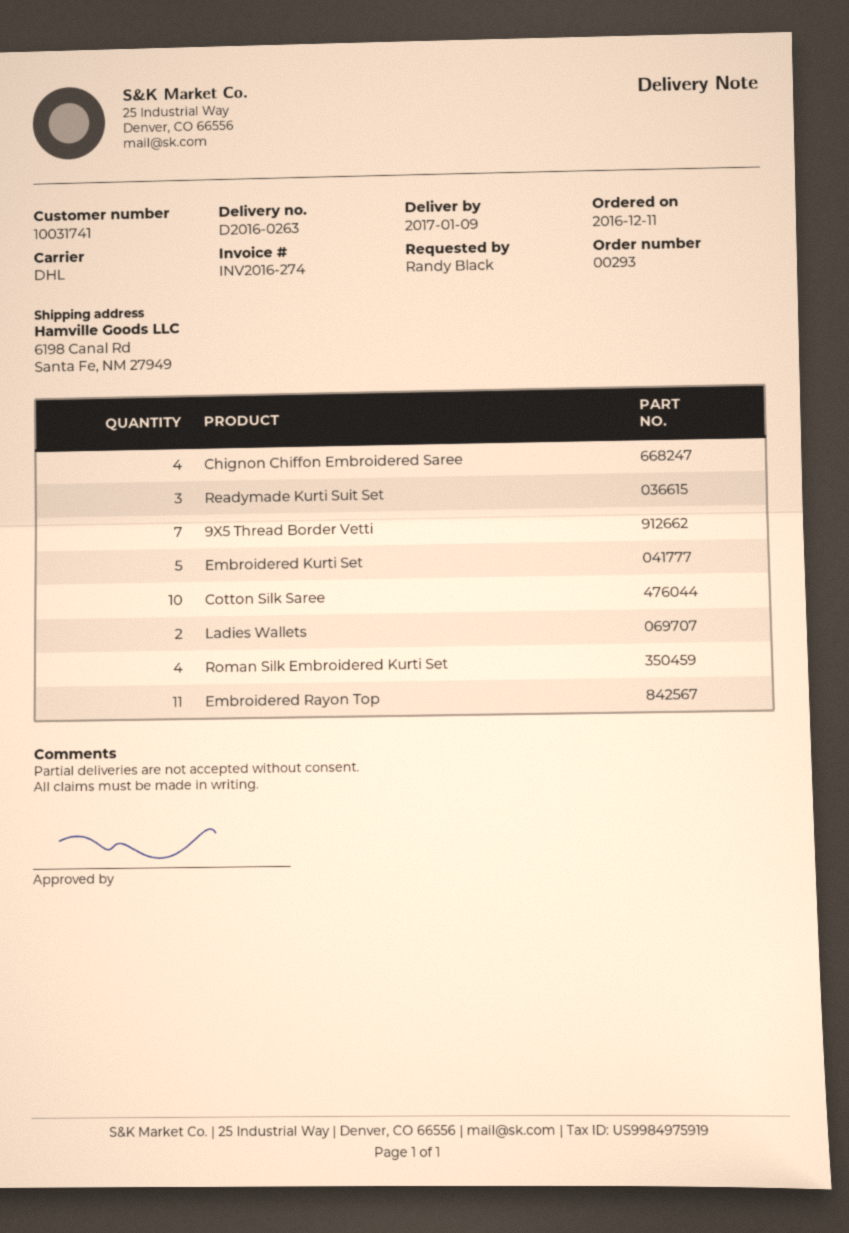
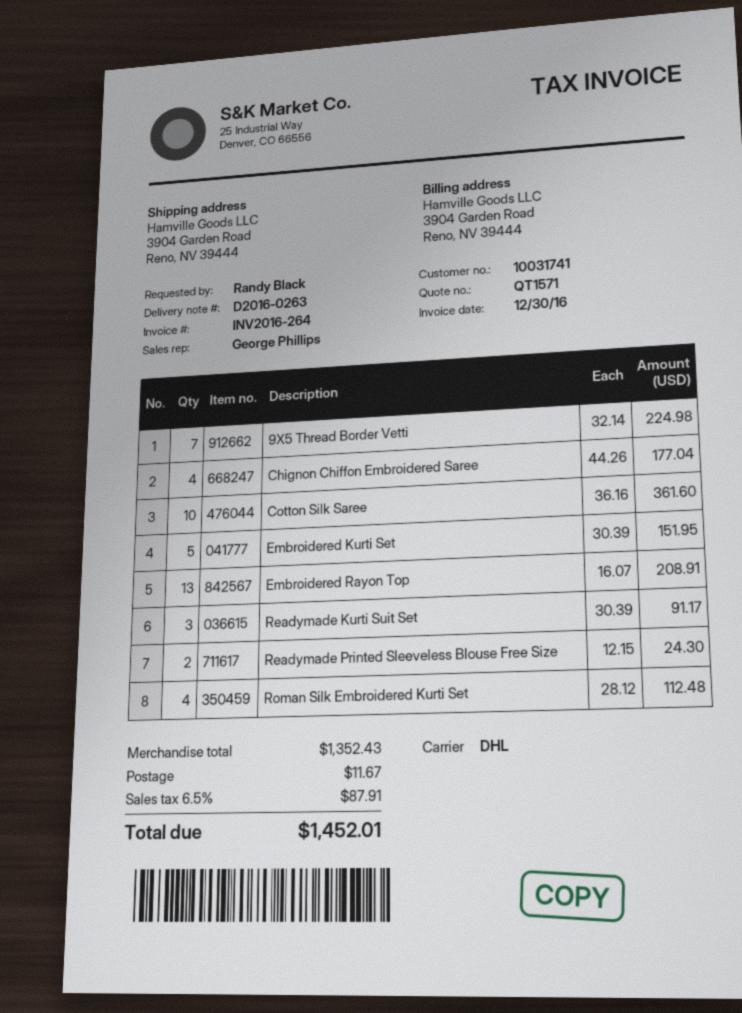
invoice number: INV2016-274 -> INV2016-264
ship to: 6198 Canal Rd, Santa Fe, NM 27949 -> 3904 Garden Road, Reno, NV 39444
Ladies Wallets: 2 -> none
Embroidered Rayon Top: 11 -> 13
Readymade Printed Sleeveless Blouse Free Size: none -> 2

